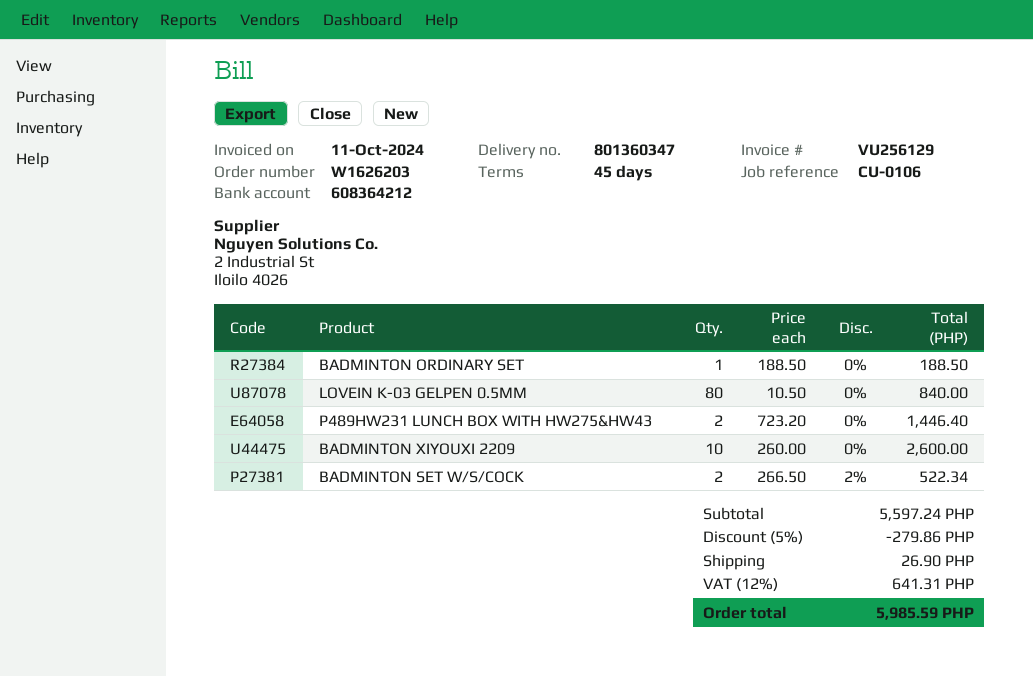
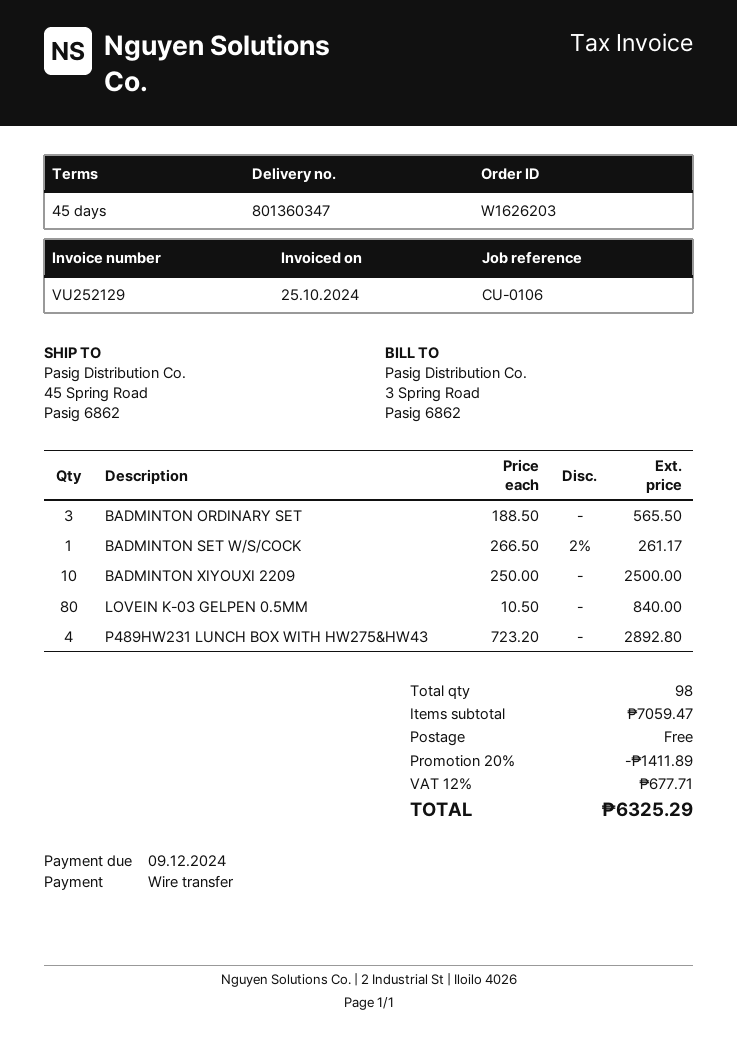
invoice number: VU256129 -> VU252129
invoice date: 2024-10-11 -> 2024-10-25
BADMINTON ORDINARY SET: 1 x 188.50 = 188.50 -> 3 x 188.50 = 565.50
P489HW231 LUNCH BOX WITH HW275&HW43: 2 x 723.20 = 1446.40 -> 4 x 723.20 = 2892.80
BADMINTON XIYOUXI 2209: 10 x 260.00 = 2600.00 -> 10 x 250.00 = 2500.00
BADMINTON SET W/S/COCK: 2 x 266.50 - 2% = 522.34 -> 1 x 266.50 - 2% = 261.17
subtotal: 5597.24 -> 7059.47
discount: 5% = 279.86 -> 20% = 1411.89
shipping: 26.90 -> 0.00
tax: 12% = 641.31 -> 12% = 677.71
total: 5985.59 -> 6325.29

